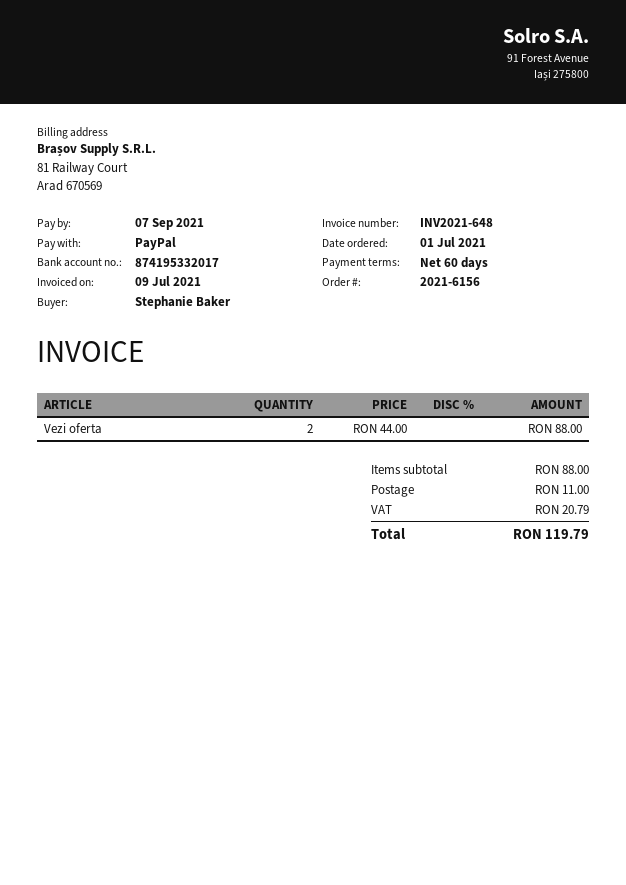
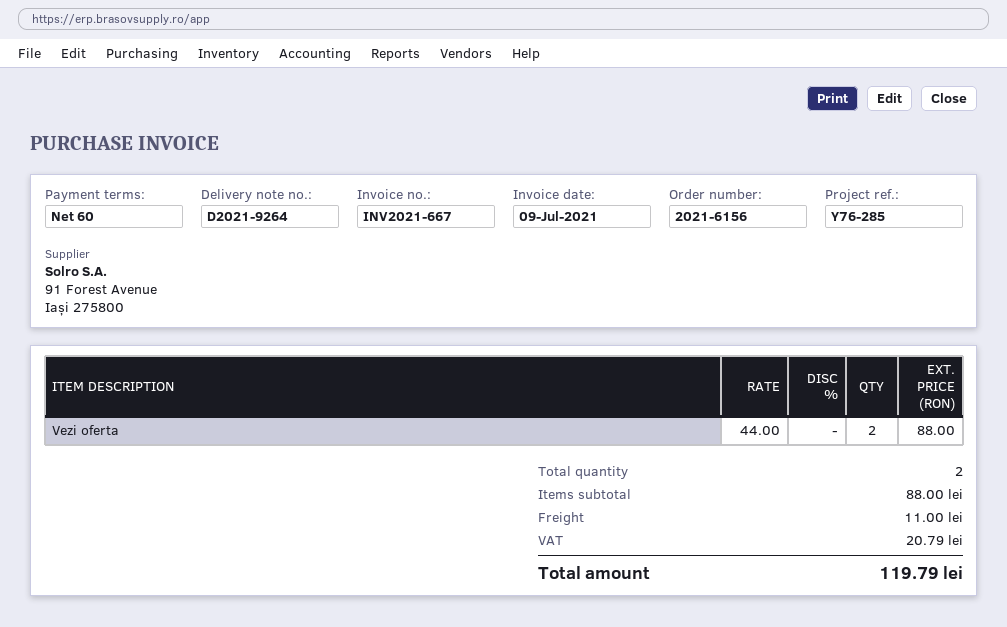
invoice number: INV2021-648 -> INV2021-667

